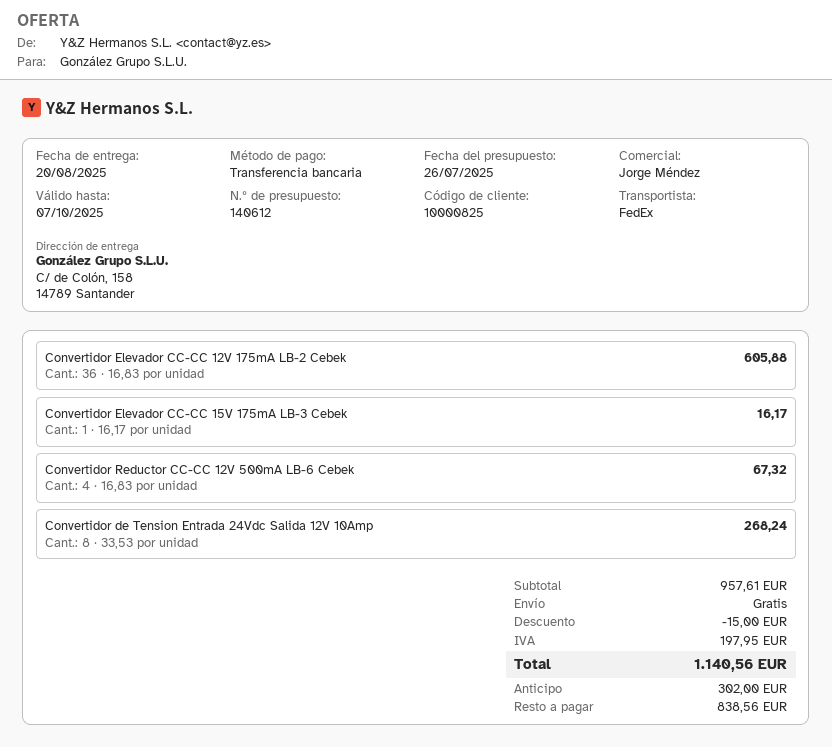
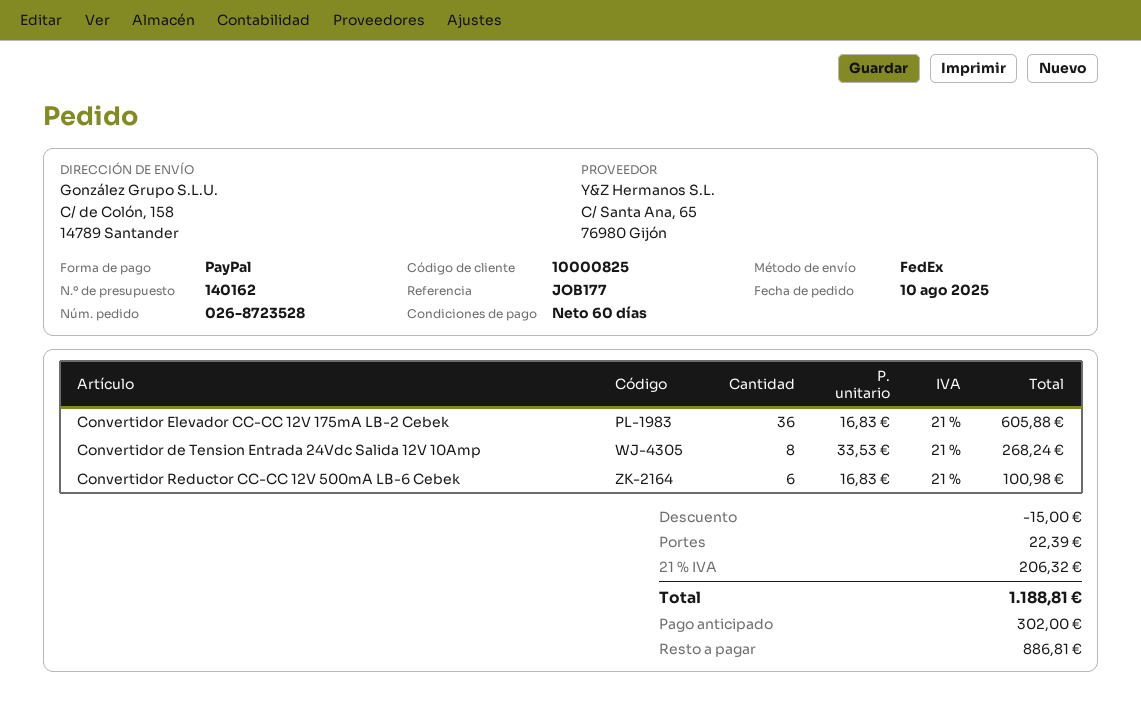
quote number: 140612 -> 140162
payment method: bank transfer -> PayPal
Convertidor Elevador CC-CC 15V 175mA LB-3 Cebek: 1 x 16.17 = 16.17 -> none
Convertidor Reductor CC-CC 12V 500mA LB-6 Cebek: 4 x 16.83 = 67.32 -> 6 x 16.83 = 100.98
shipping: 0.00 -> 22.39
tax: 197.95 -> 206.32
total: 1140.56 -> 1188.81
balance: 838.56 -> 886.81

